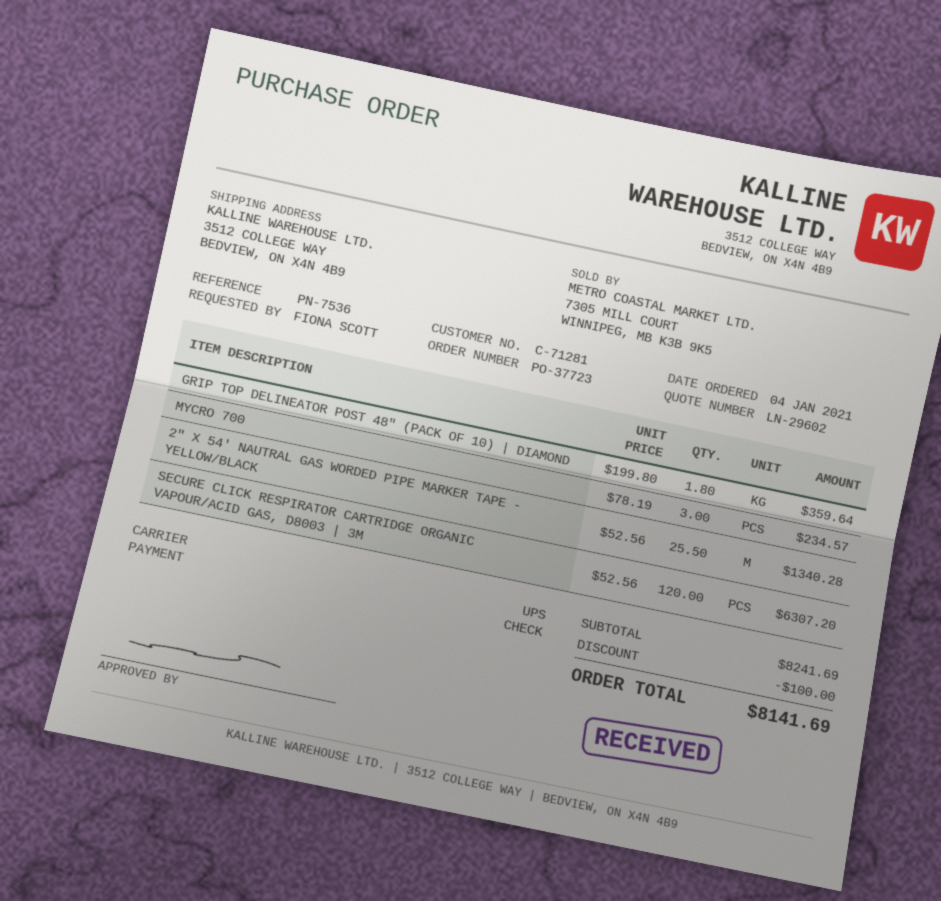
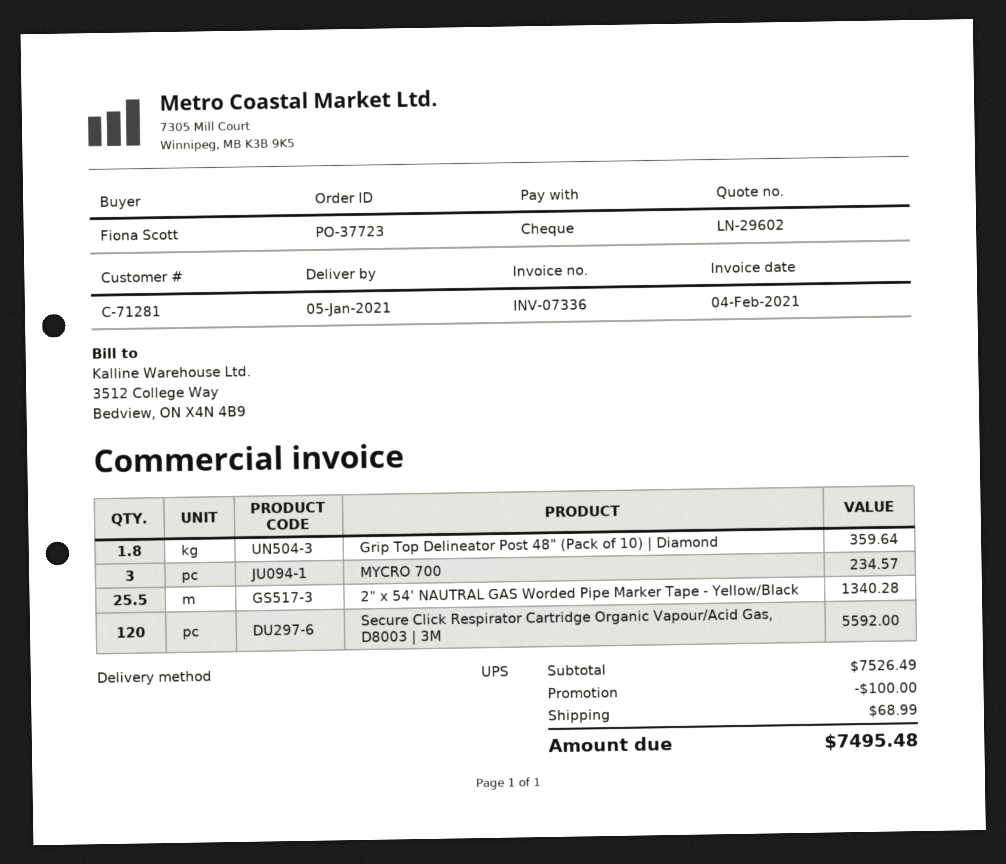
SECURE CLICK RESPIRATOR CARTRIDGE ORGANIC VAPOUR/ACID GAS, D8003 | 3M: 120 for 6307.20 -> 120 for 5592.00
subtotal: 8241.69 -> 7526.49
shipping: none -> 68.99
total: 8141.69 -> 7495.48

